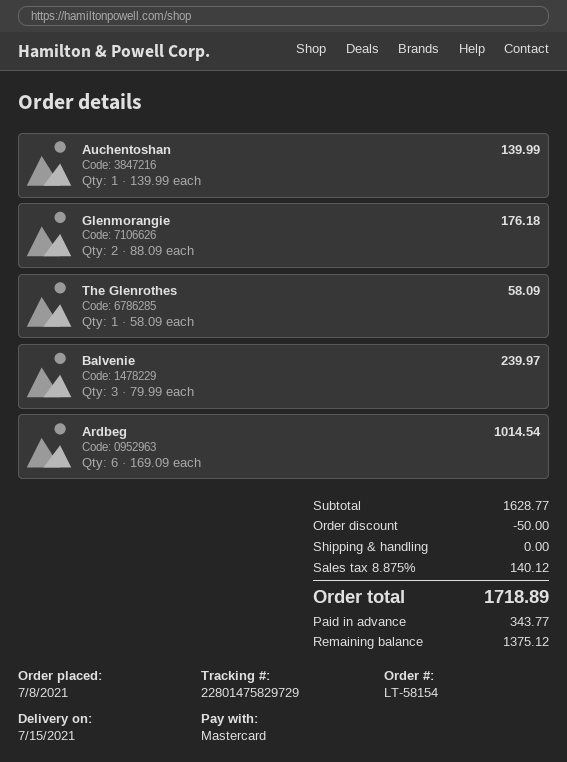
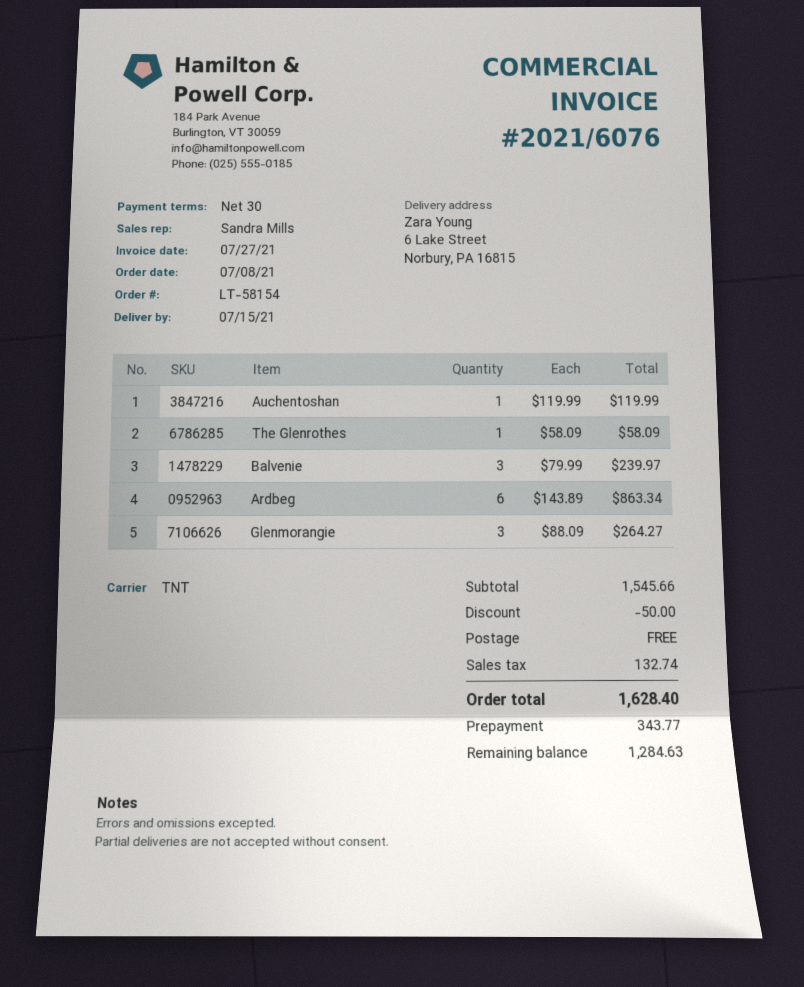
Auchentoshan: 1 x 139.99 = 139.99 -> 1 x 119.99 = 119.99
Glenmorangie: 2 x 88.09 = 176.18 -> 3 x 88.09 = 264.27
Ardbeg: 6 x 169.09 = 1014.54 -> 6 x 143.89 = 863.34
subtotal: 1628.77 -> 1545.66
tax: 140.12 -> 132.74
total: 1718.89 -> 1628.40
balance: 1375.12 -> 1284.63

